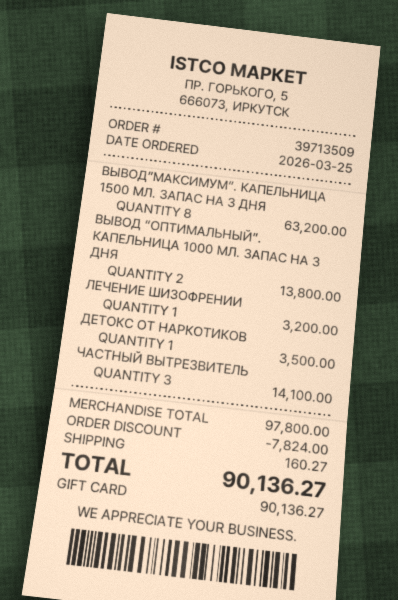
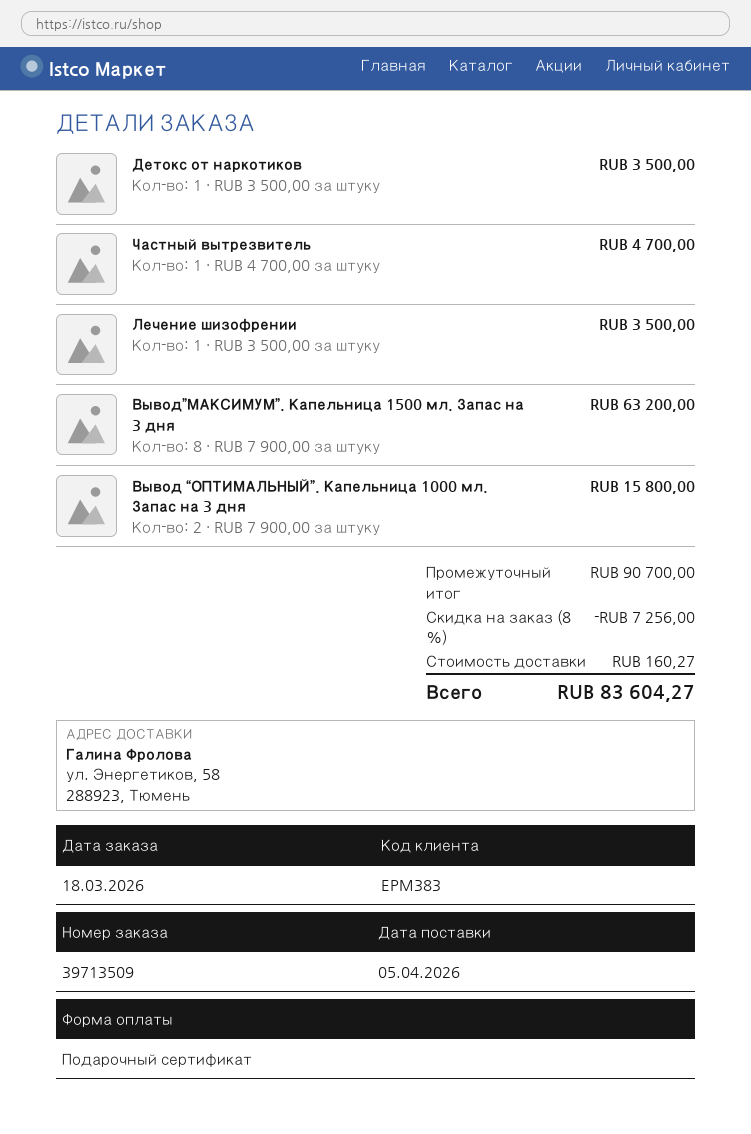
order date: 2026-03-25 -> 2026-03-18
ВЫВОД “ОПТИМАЛЬНЫЙ”. КАПЕЛЬНИЦА 1000 МЛ. ЗАПАС НА 3 ДНЯ: 2 for 13800.00 -> 2 for 15800.00
ЛЕЧЕНИЕ ШИЗОФРЕНИИ: 1 for 3200.00 -> 1 for 3500.00
ЧАСТНЫЙ ВЫТРЕЗВИТЕЛЬ: 3 for 14100.00 -> 1 for 4700.00
subtotal: 97800.00 -> 90700.00
discount: 7824.00 -> 7256.00
total: 90136.27 -> 83604.27

